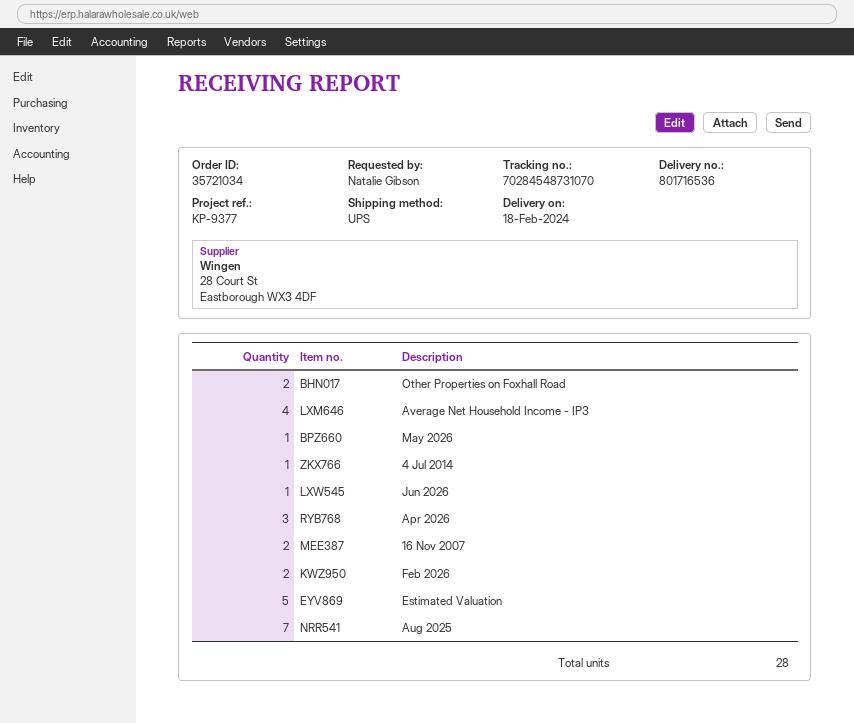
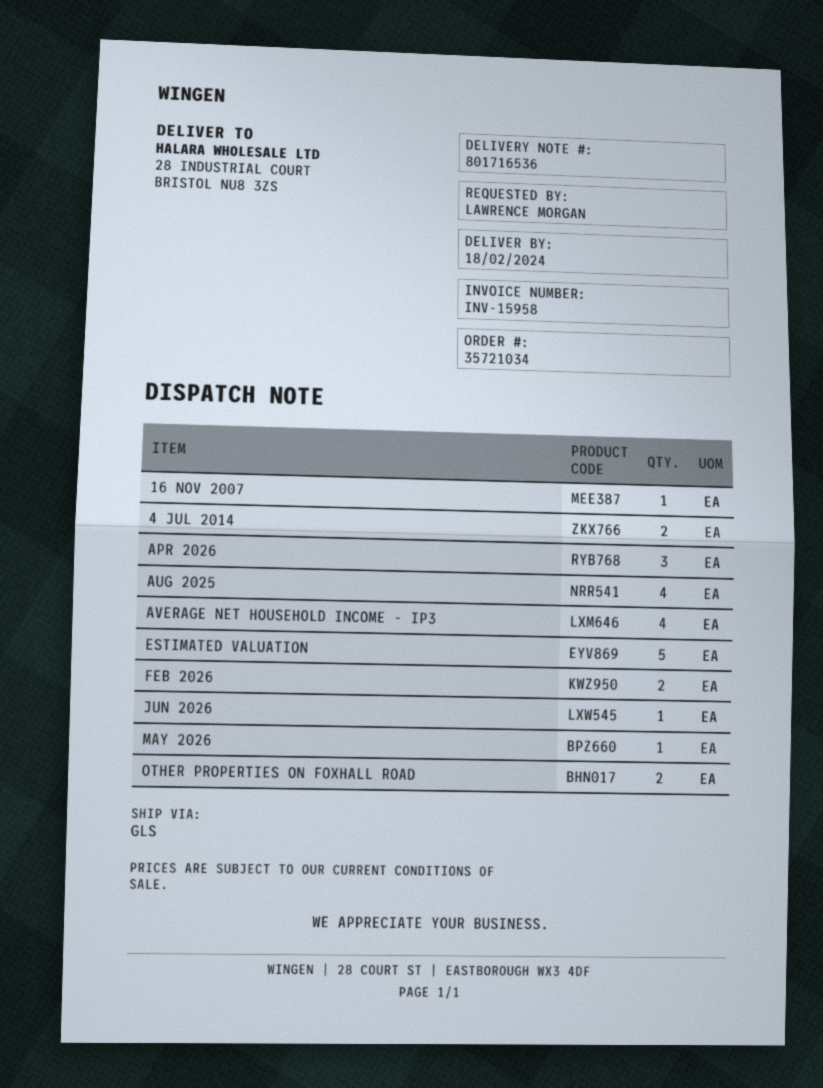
ordered by: Natalie Gibson -> LAWRENCE MORGAN
shipping method: UPS -> GLS
4 Jul 2014: 1 -> 2
16 Nov 2007: 2 -> 1
Aug 2025: 7 -> 4

